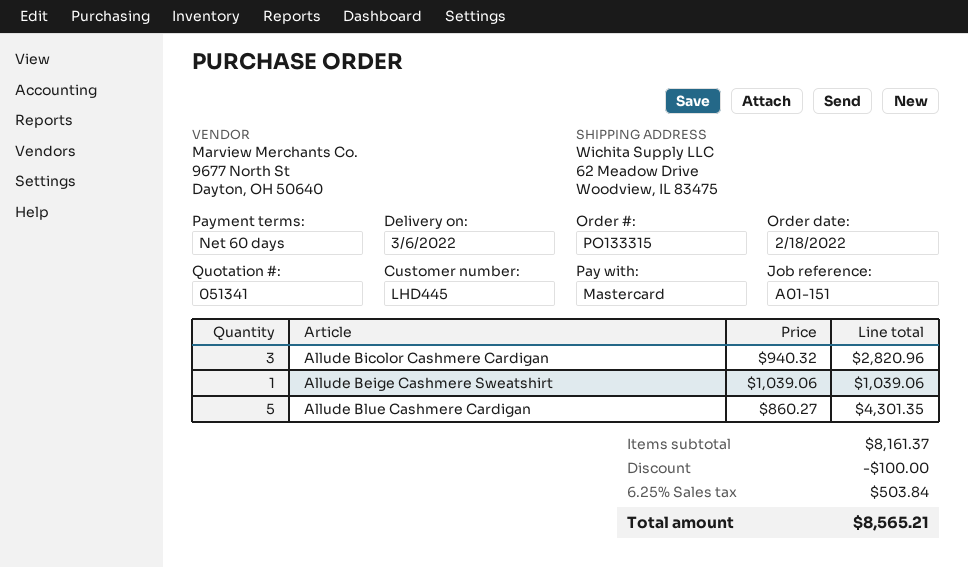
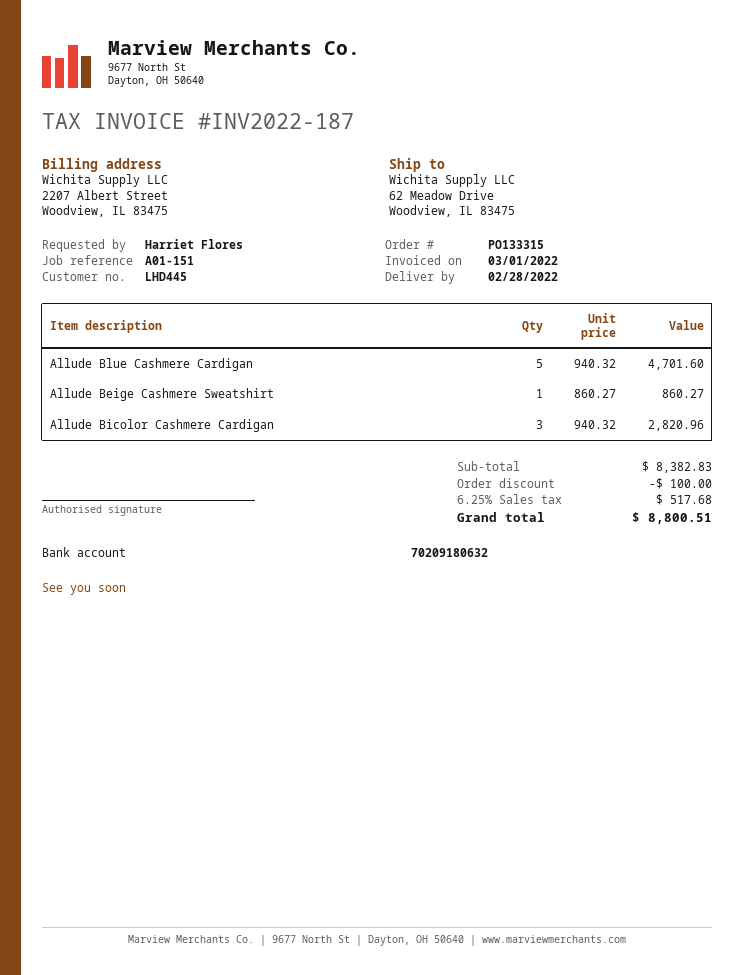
delivery date: 2022-03-06 -> 2022-02-28
Allude Beige Cashmere Sweatshirt: 1 x 1039.06 = 1039.06 -> 1 x 860.27 = 860.27
Allude Blue Cashmere Cardigan: 5 x 860.27 = 4301.35 -> 5 x 940.32 = 4701.60
subtotal: 8161.37 -> 8382.83
tax: 6.25% = 503.84 -> 6.25% = 517.68
total: 8565.21 -> 8800.51

